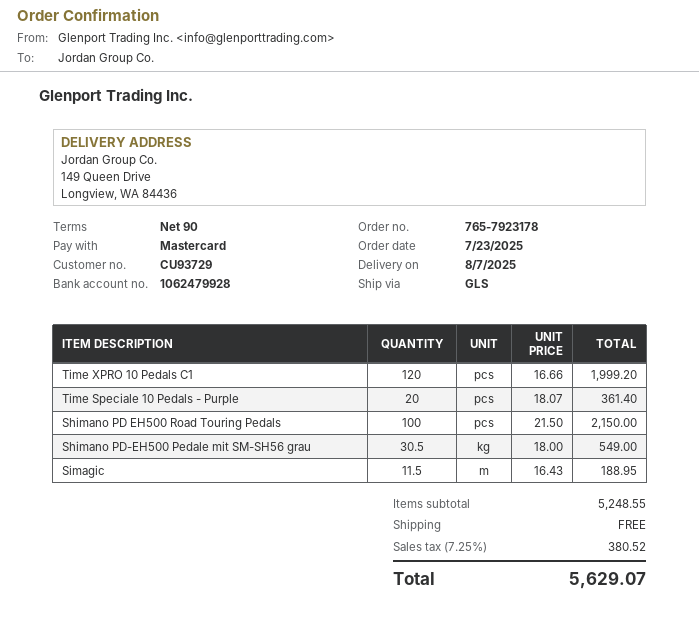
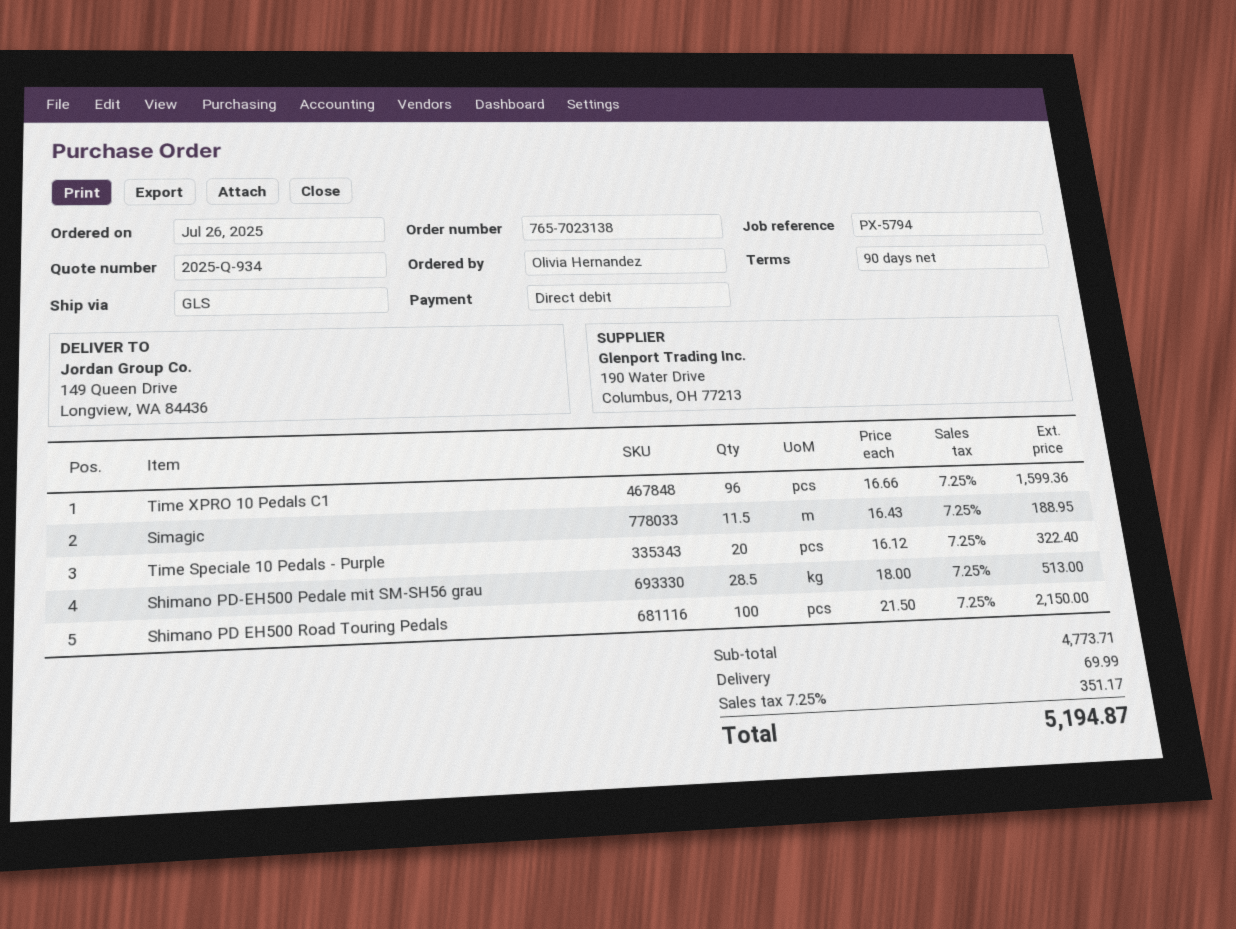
order number: 765-7923178 -> 765-7023138
order date: 2025-07-23 -> 2025-07-26
payment method: Mastercard -> direct debit
Time XPRO 10 Pedals C1: 120 x 16.66 = 1999.20 -> 96 x 16.66 = 1599.36
Time Speciale 10 Pedals - Purple: 20 x 18.07 = 361.40 -> 20 x 16.12 = 322.40
Shimano PD-EH500 Pedale mit SM-SH56 grau: 30.5 x 18.00 = 549.00 -> 28.5 x 18.00 = 513.00
subtotal: 5248.55 -> 4773.71
shipping: 0.00 -> 69.99
tax: 7.25% = 380.52 -> 7.25% = 351.17
total: 5629.07 -> 5194.87

